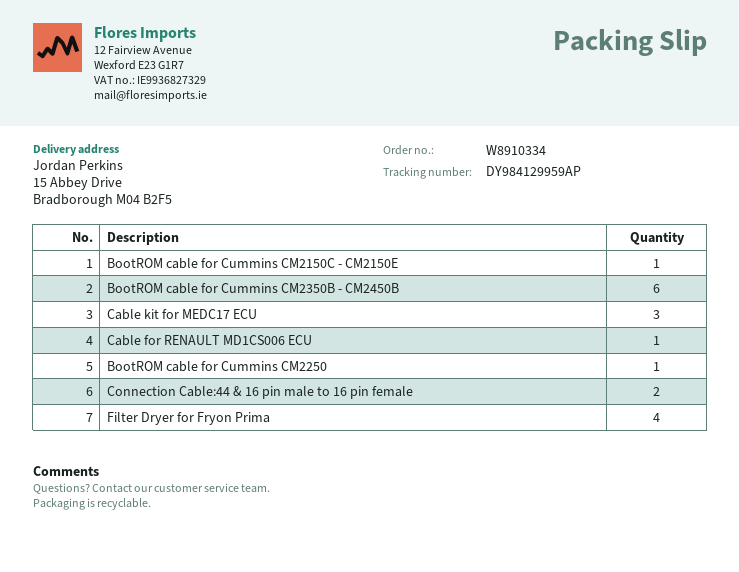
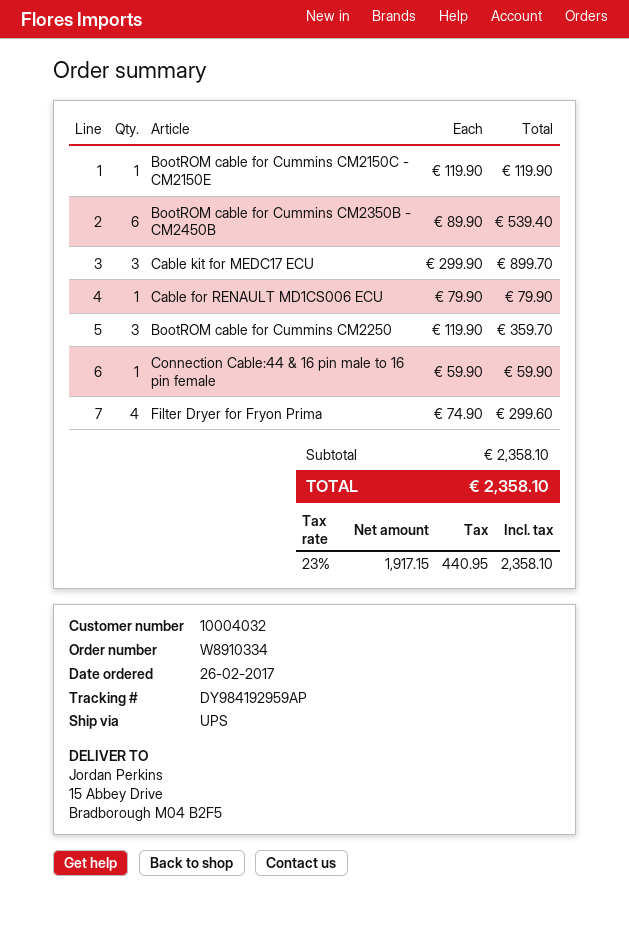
tracking number: DY984129959AP -> DY984192959AP
BootROM cable for Cummins CM2250: 1 -> 3
Connection Cable:44 & 16 pin male to 16 pin female: 2 -> 1

